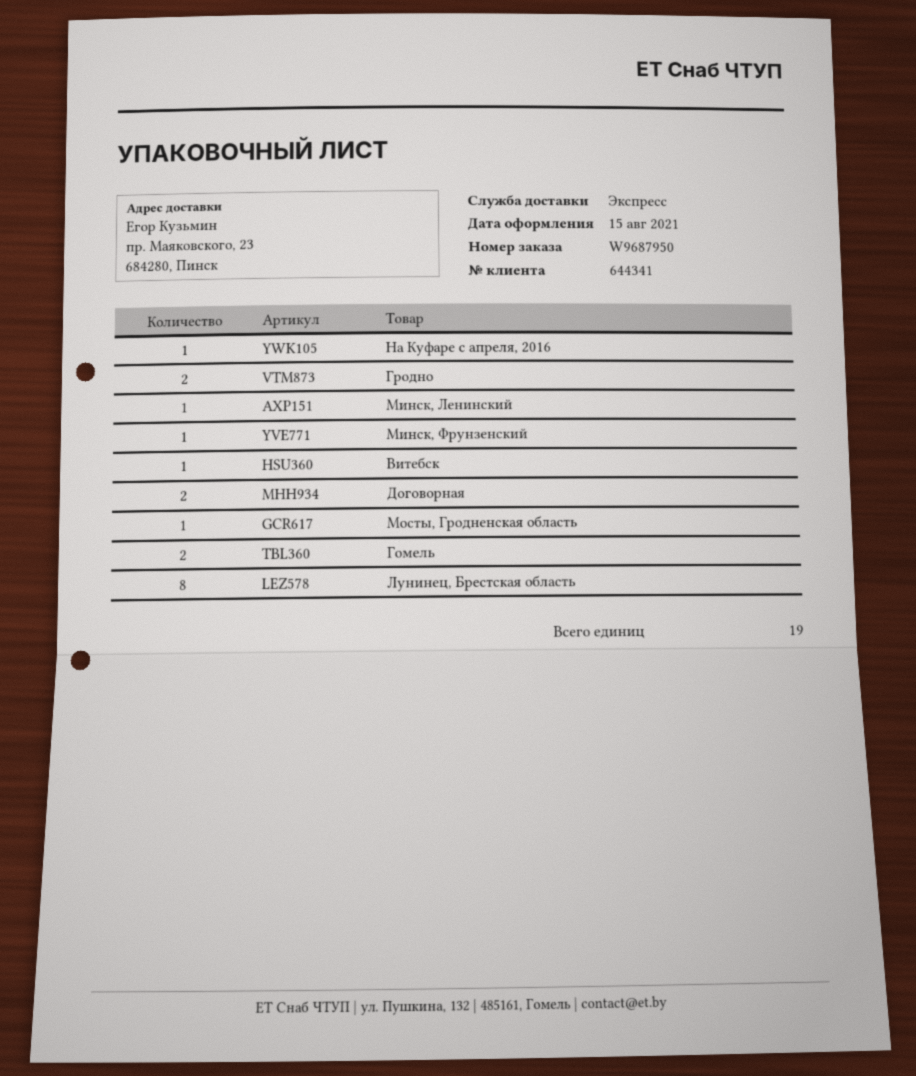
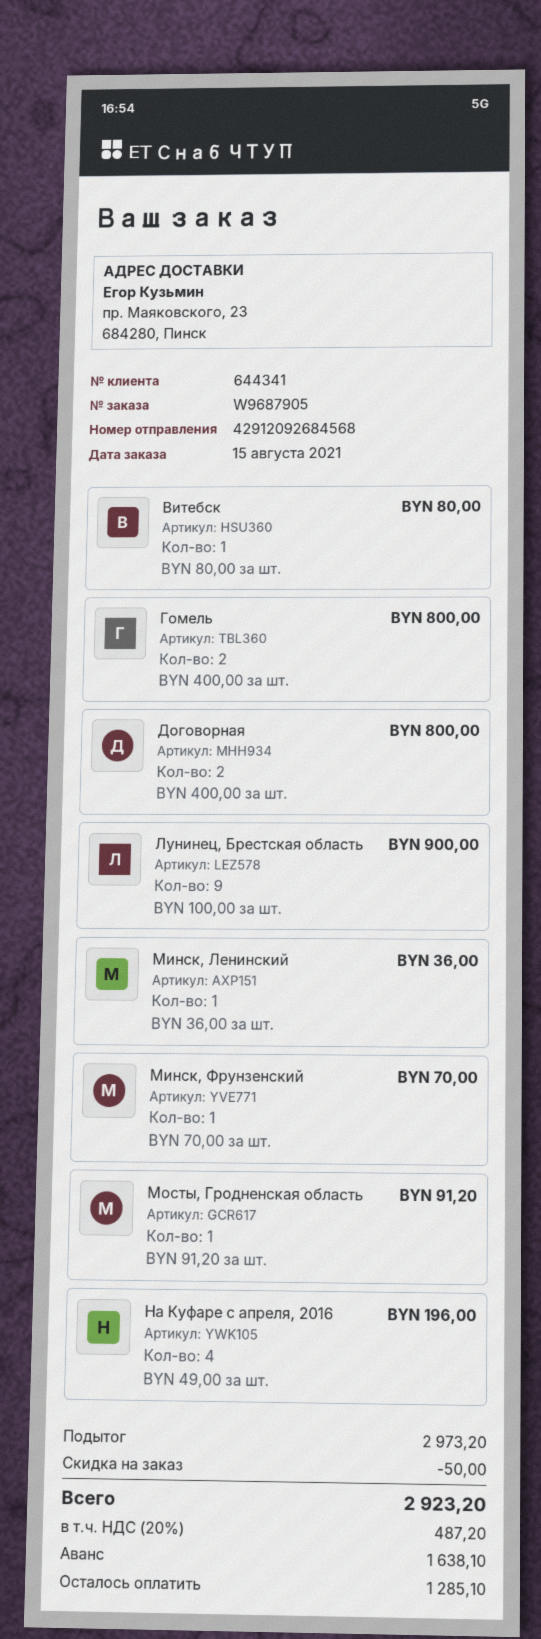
order number: W9687950 -> W9687905
На Куфаре с апреля, 2016: 1 -> 4
Гродно: 2 -> none
Лунинец, Брестская область: 8 -> 9

